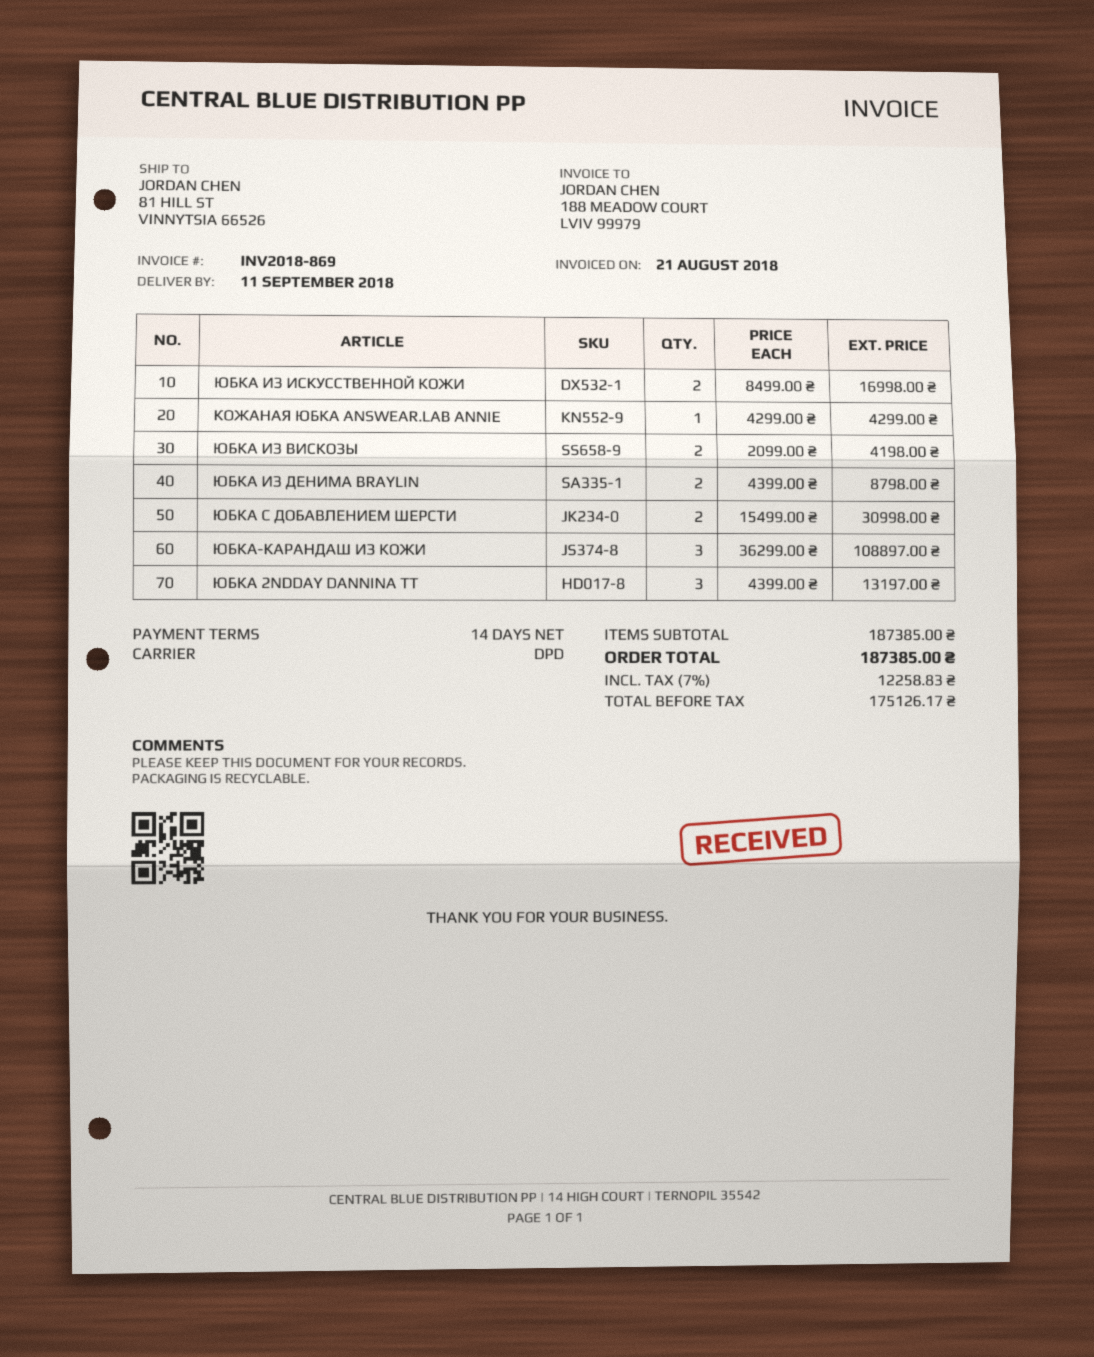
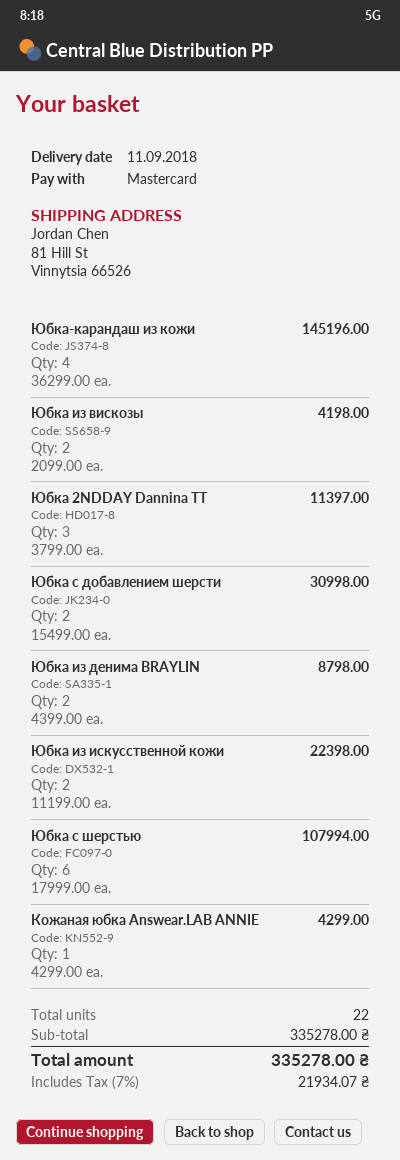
ЮБКА ИЗ ИСКУССТВЕННОЙ КОЖИ: 2 x 8499.00 = 16998.00 -> 2 x 11199.00 = 22398.00
ЮБКА-КАРАНДАШ ИЗ КОЖИ: 3 x 36299.00 = 108897.00 -> 4 x 36299.00 = 145196.00
ЮБКА 2NDDAY DANNINA TT: 3 x 4399.00 = 13197.00 -> 3 x 3799.00 = 11397.00
Юбка с шерстью: none -> 6 x 17999.00 = 107994.00
subtotal: 187385.00 -> 335278.00
tax: 7% = 12258.83 -> 7% = 21934.07
total: 187385.00 -> 335278.00

